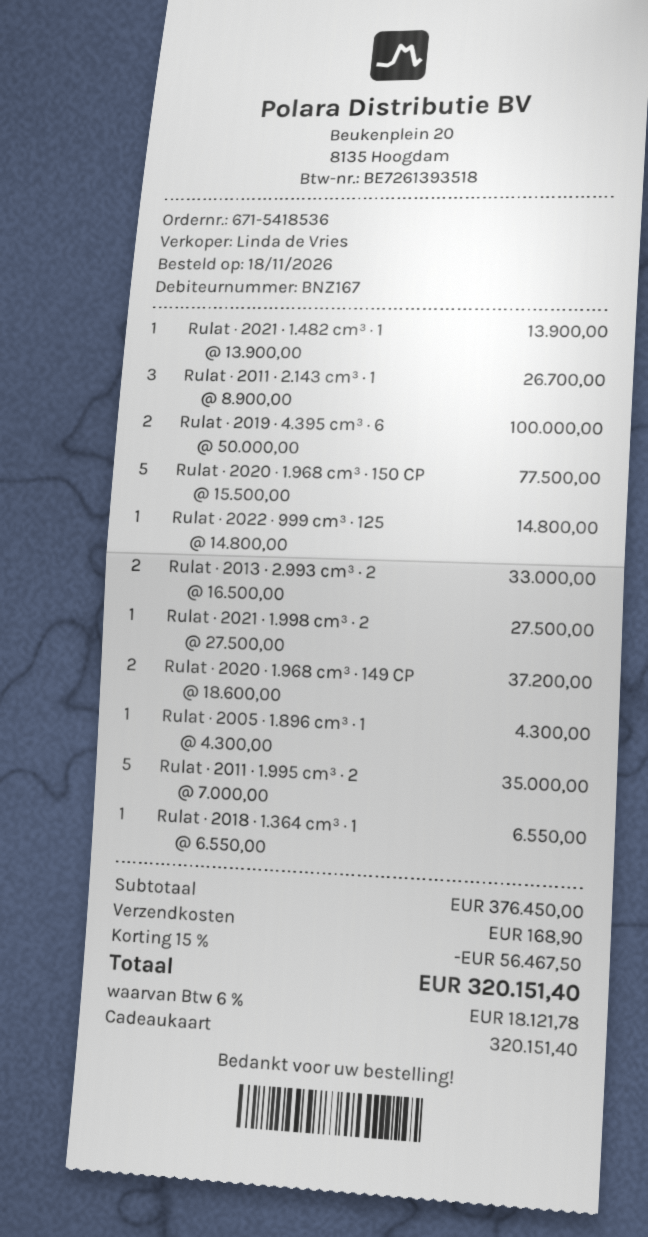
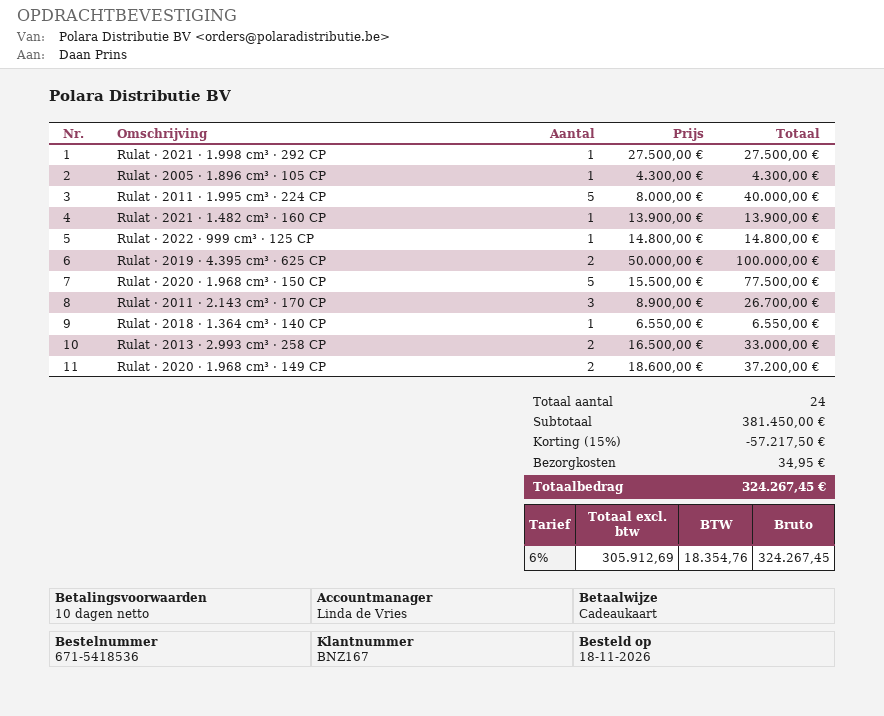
Rulat · 2011 · 1.995 cm³ · 2: 5 x 7000.00 = 35000.00 -> 5 x 8000.00 = 40000.00
subtotal: 376450.00 -> 381450.00
discount: 15% = 56467.50 -> 15% = 57217.50
shipping: 168.90 -> 34.95
tax: 6% = 18121.78 -> 6% = 18354.76
total: 320151.40 -> 324267.45

